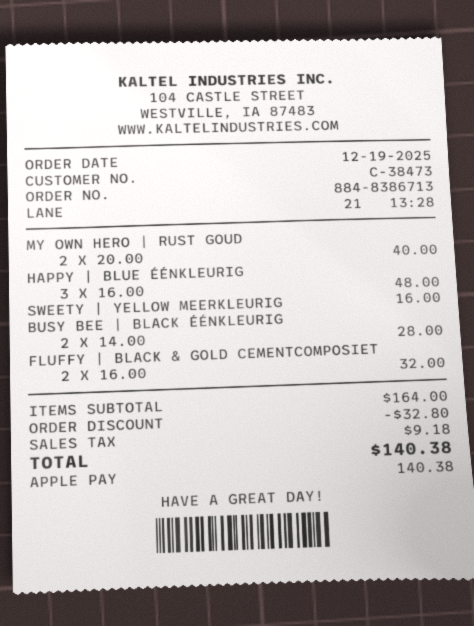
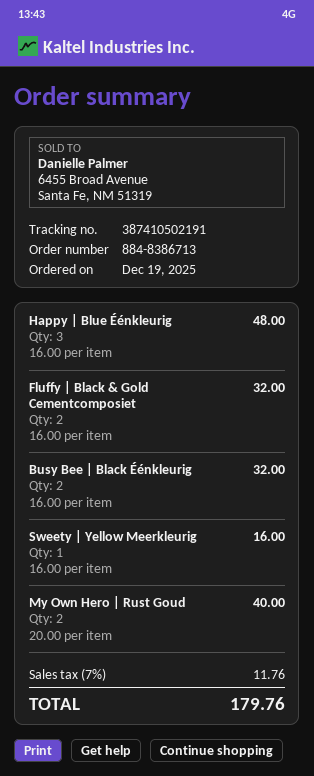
BUSY BEE | BLACK ÉÉNKLEURIG: 2 x 14.00 = 28.00 -> 2 x 16.00 = 32.00
discount: 32.80 -> none
tax: 9.18 -> 11.76
total: 140.38 -> 179.76

